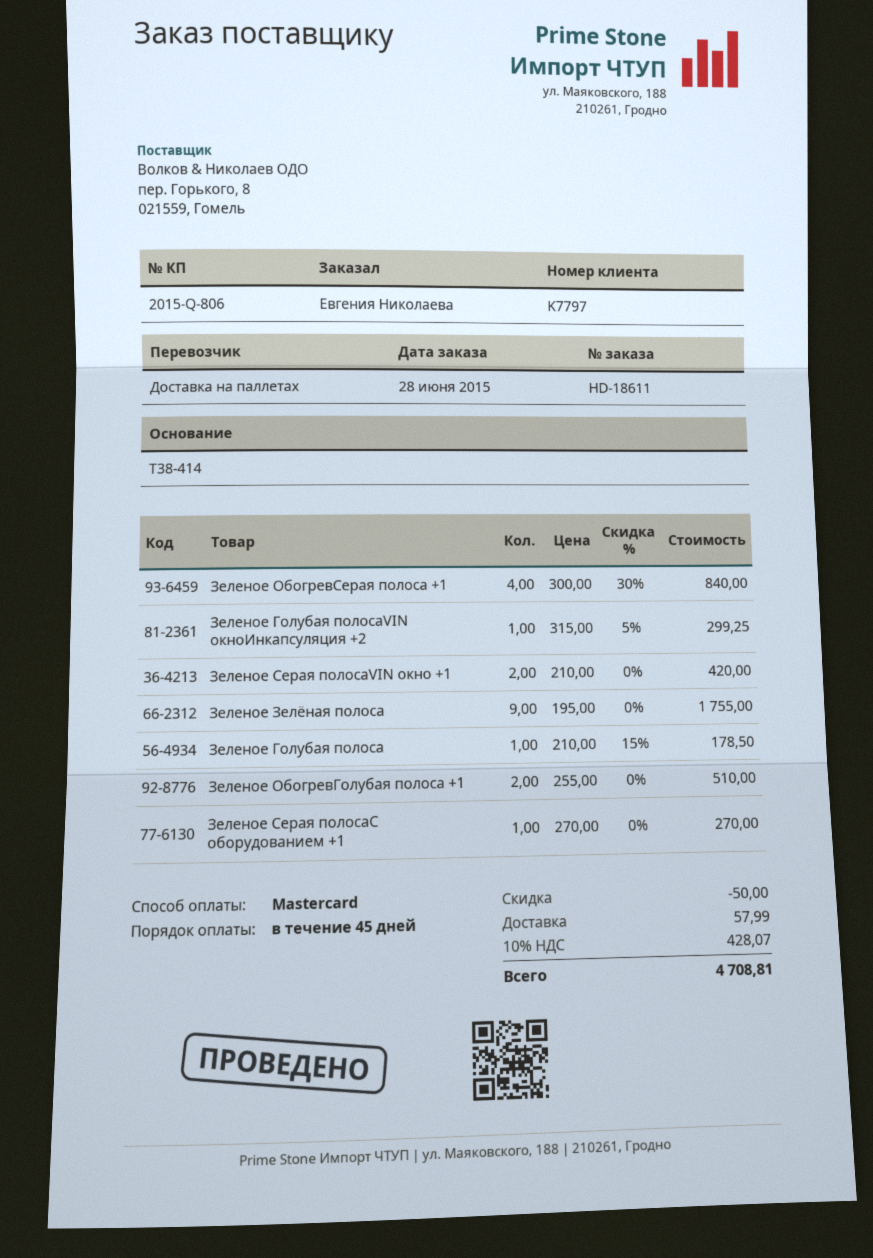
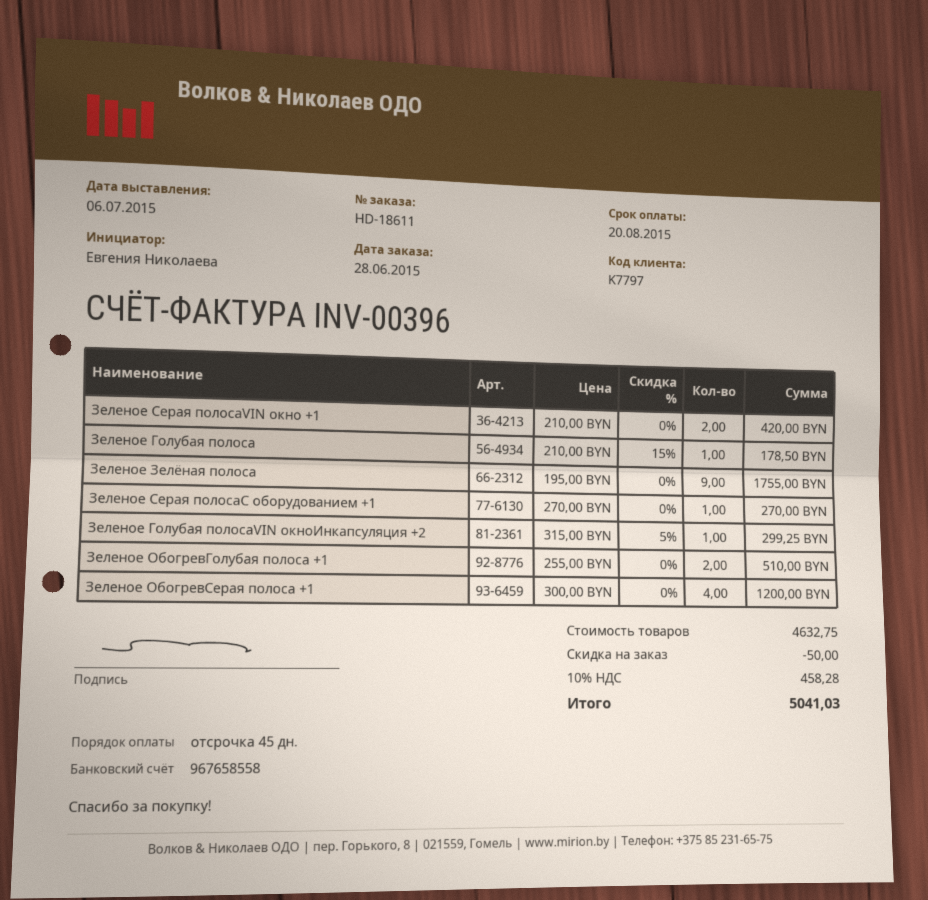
Зеленое ОбогревСерая полоса +1: 4 x 300.00 - 30% = 840.00 -> 4 x 300.00 = 1200.00
shipping: 57.99 -> none
tax: 10% = 428.07 -> 10% = 458.28
total: 4708.81 -> 5041.03

